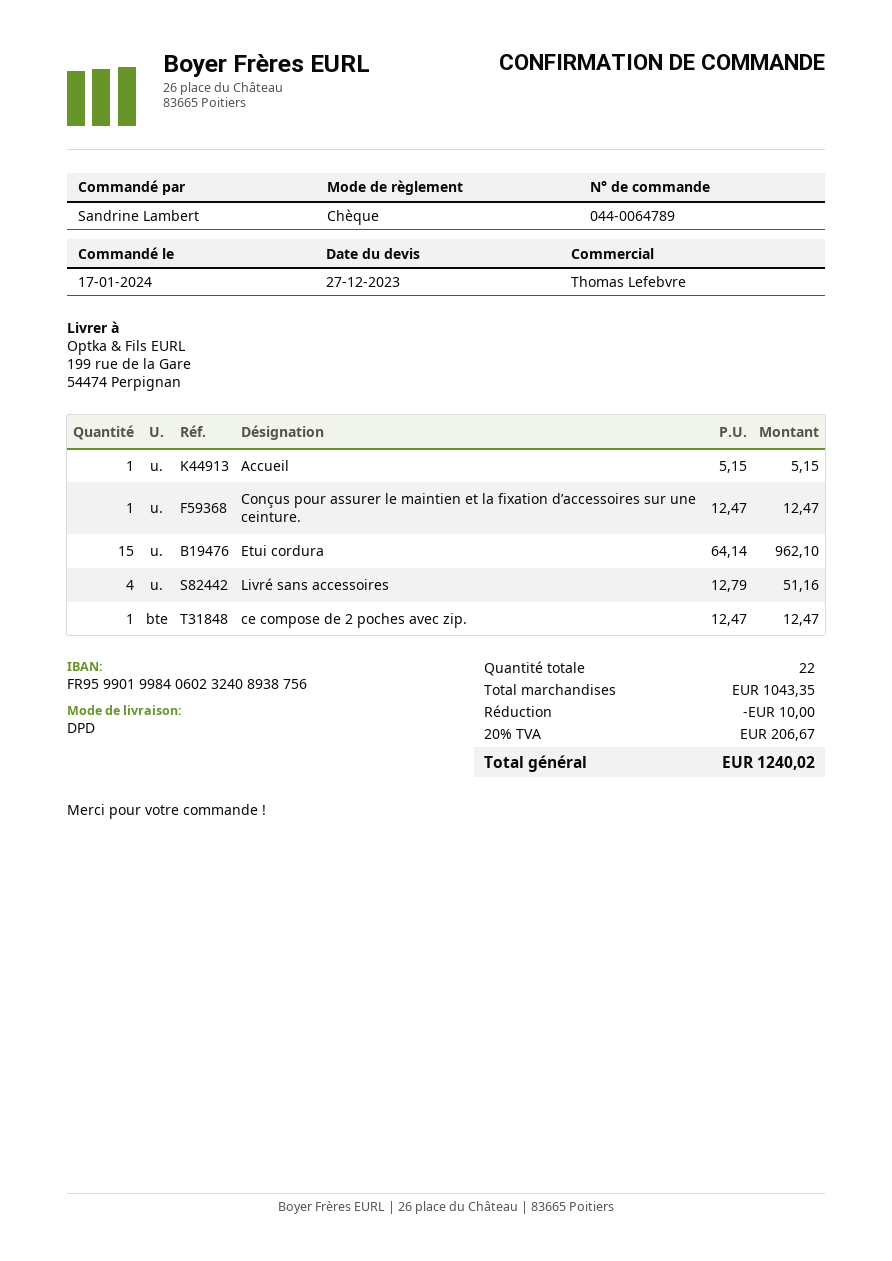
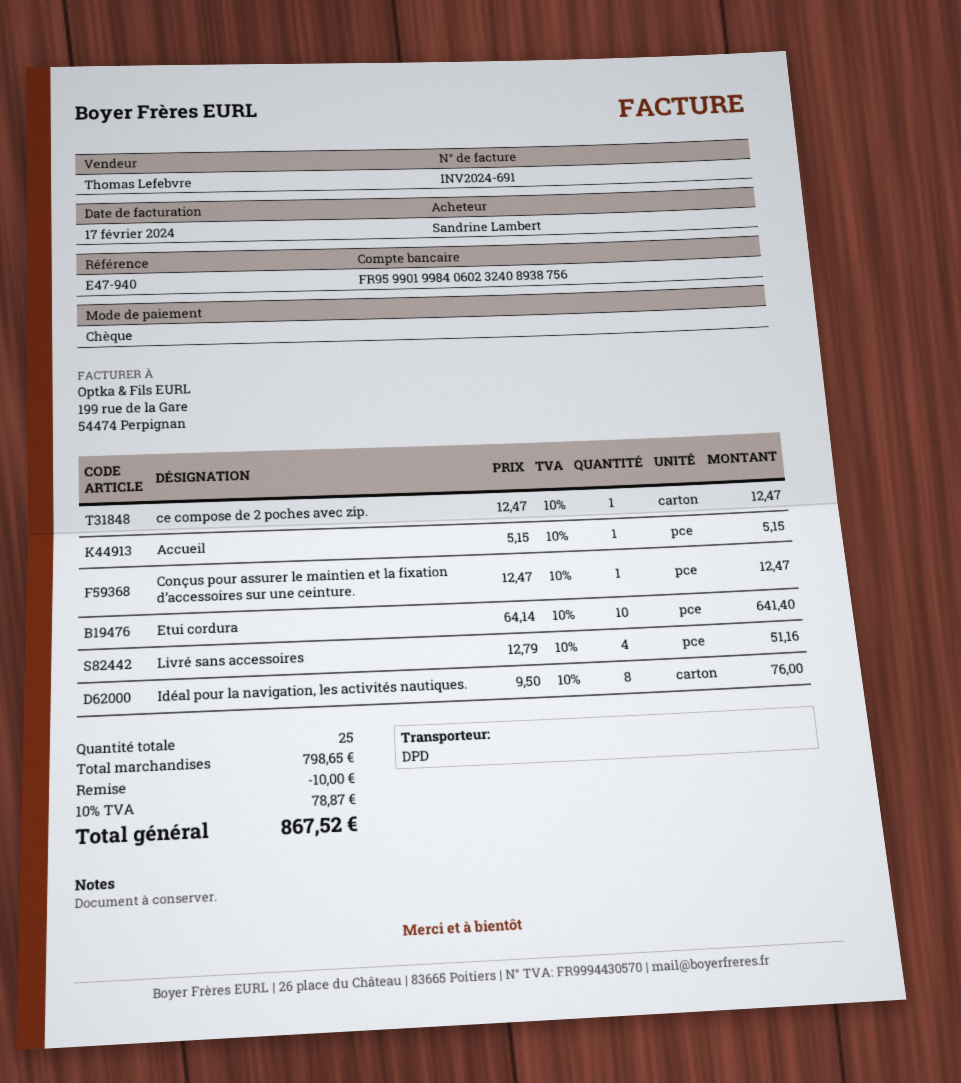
Etui cordura: 15 x 64.14 = 962.10 -> 10 x 64.14 = 641.40
Idéal pour la navigation, les activités nautiques.: none -> 8 x 9.50 = 76.00
total quantity: 22 -> 25
subtotal: 1043.35 -> 798.65
tax: 20% = 206.67 -> 10% = 78.87
total: 1240.02 -> 867.52

